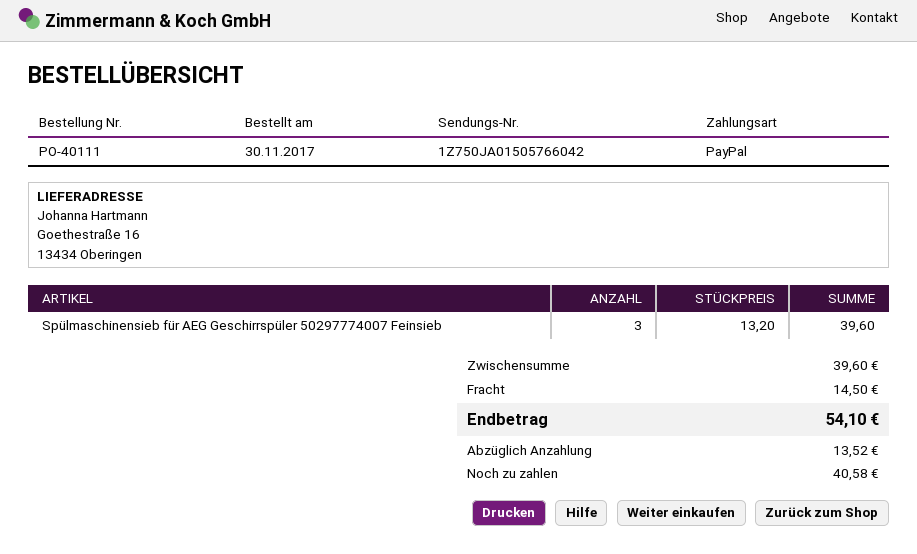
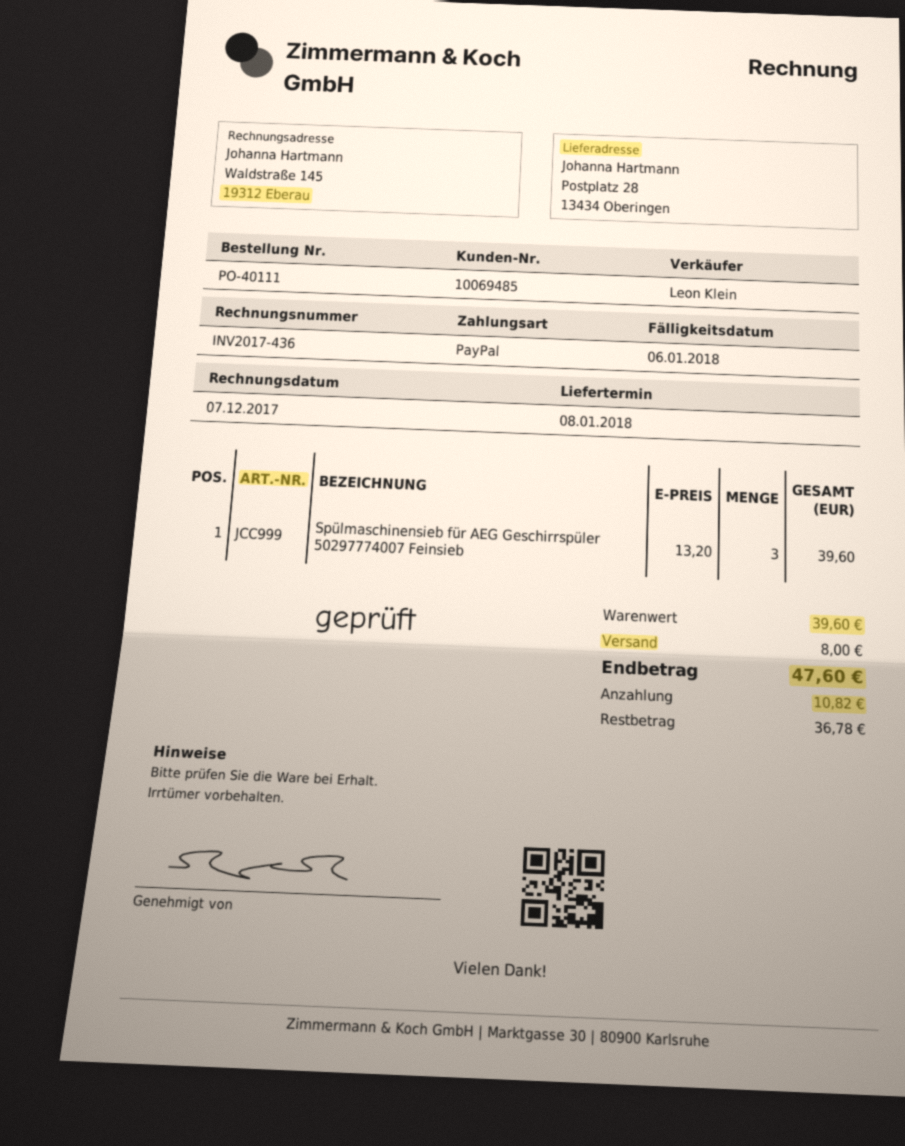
ship to: Goethestraße 16, 13434 Oberingen -> Postplatz 28, 13434 Oberingen
shipping: 14.50 -> 8.00
total: 54.10 -> 47.60
deposit: 13.52 -> 10.82
balance: 40.58 -> 36.78

